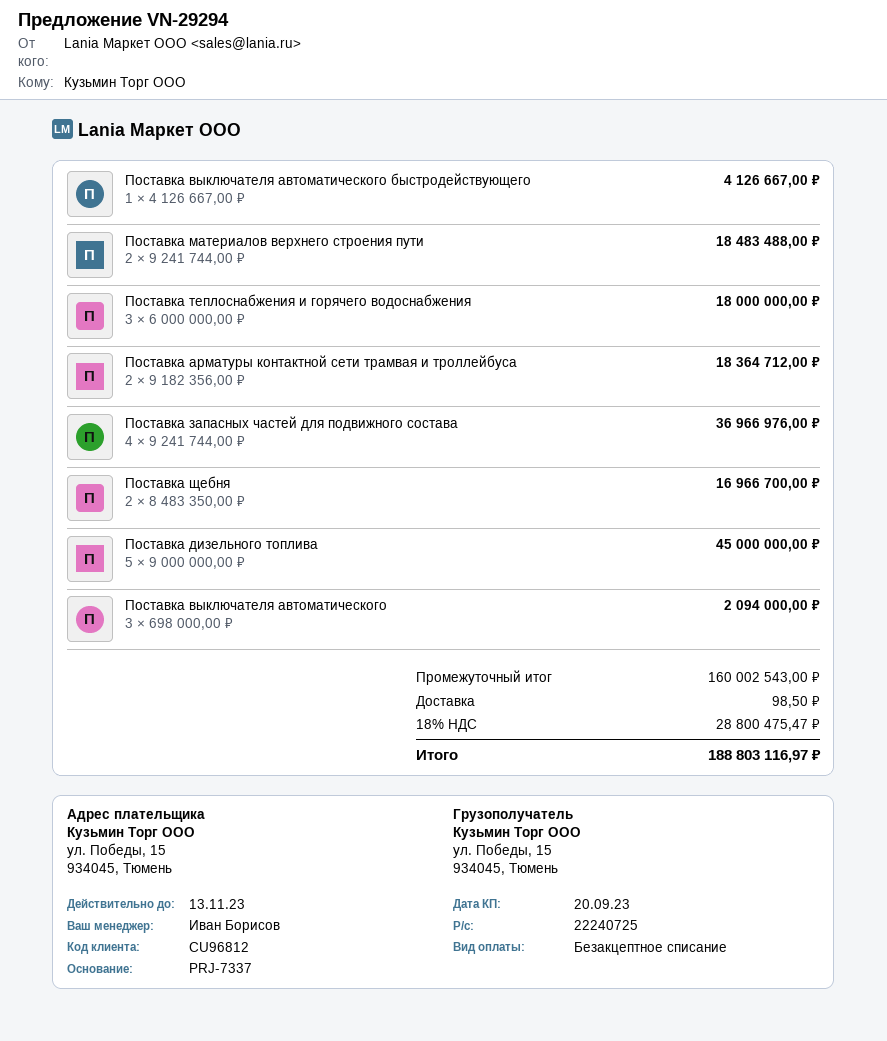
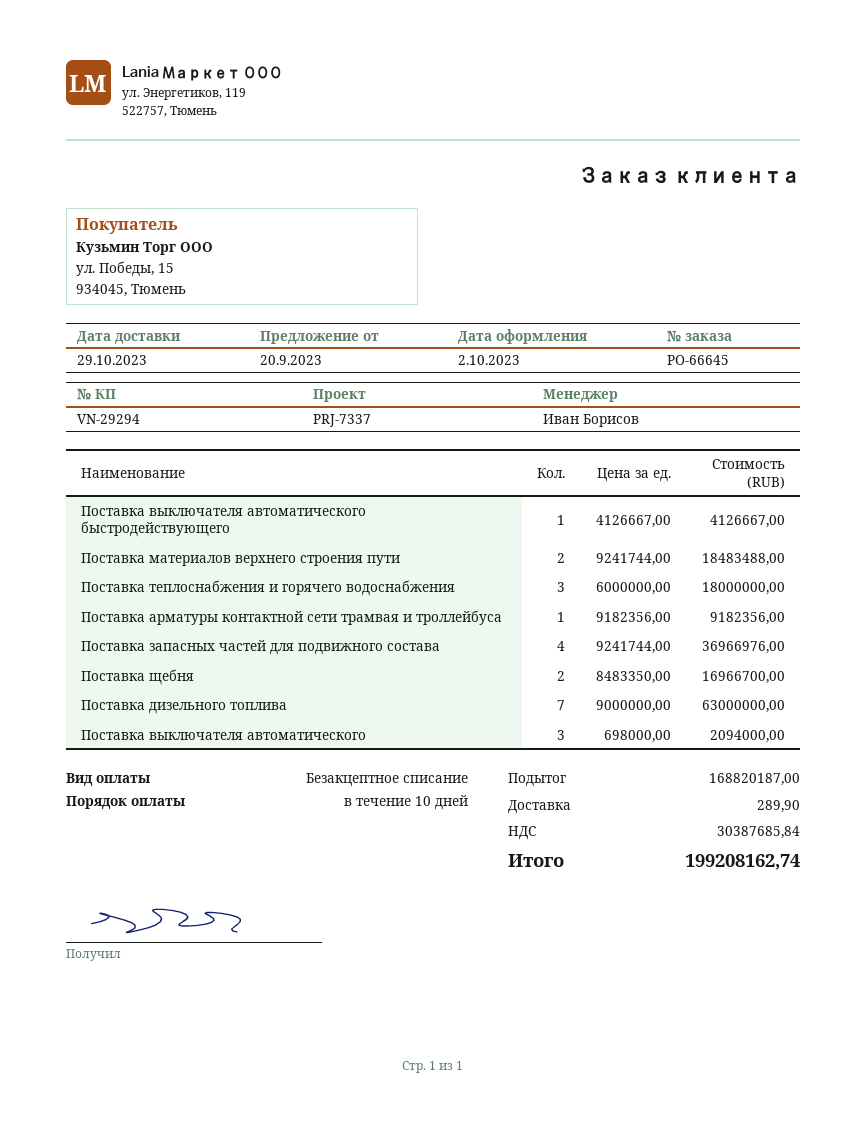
Поставка арматуры контактной сети трамвая и троллейбуса: 2 x 9182356.00 = 18364712.00 -> 1 x 9182356.00 = 9182356.00
Поставка дизельного топлива: 5 x 9000000.00 = 45000000.00 -> 7 x 9000000.00 = 63000000.00
subtotal: 160002543.00 -> 168820187.00
shipping: 98.50 -> 289.90
tax: 28800475.47 -> 30387685.84
total: 188803116.97 -> 199208162.74

